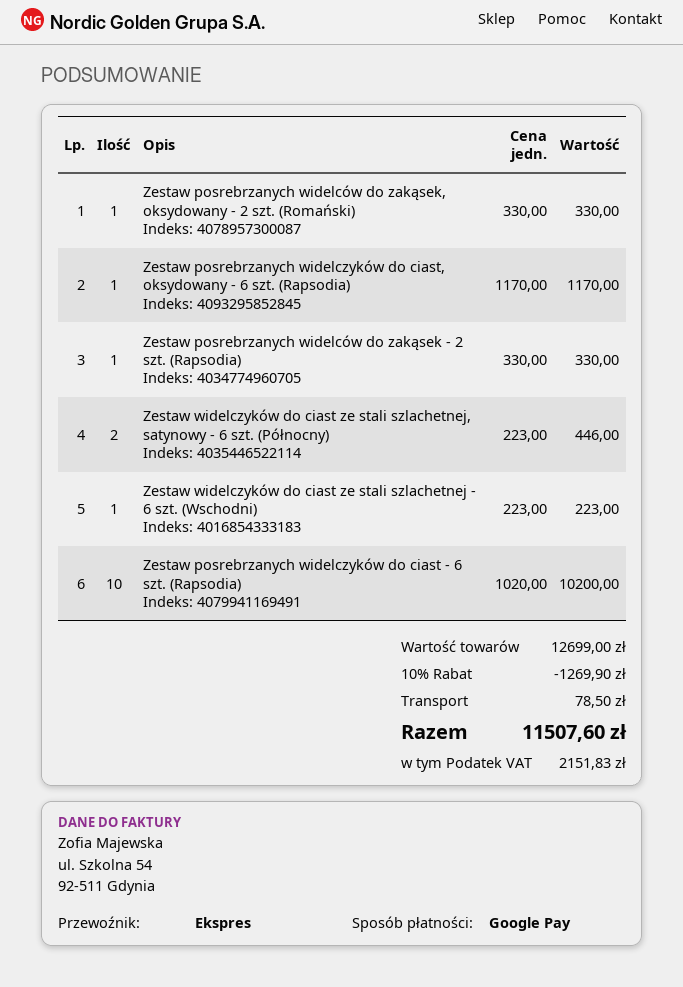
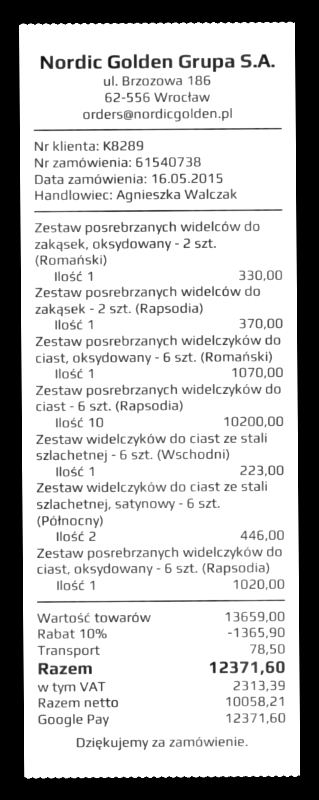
Zestaw posrebrzanych widelczyków do ciast, oksydowany - 6 szt. (Rapsodia): 1 for 1170.00 -> 1 for 1020.00
Zestaw posrebrzanych widelców do zakąsek - 2 szt. (Rapsodia): 1 for 330.00 -> 1 for 370.00
Zestaw posrebrzanych widelczyków do ciast, oksydowany - 6 szt. (Romański): none -> 1 for 1070.00
subtotal: 12699.00 -> 13659.00
discount: 10% = 1269.90 -> 10% = 1365.90
tax: 2151.83 -> 2313.39
total: 11507.60 -> 12371.60

